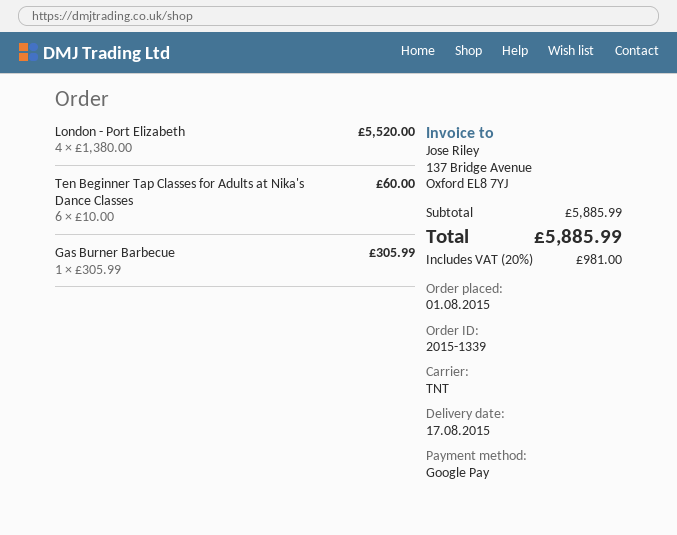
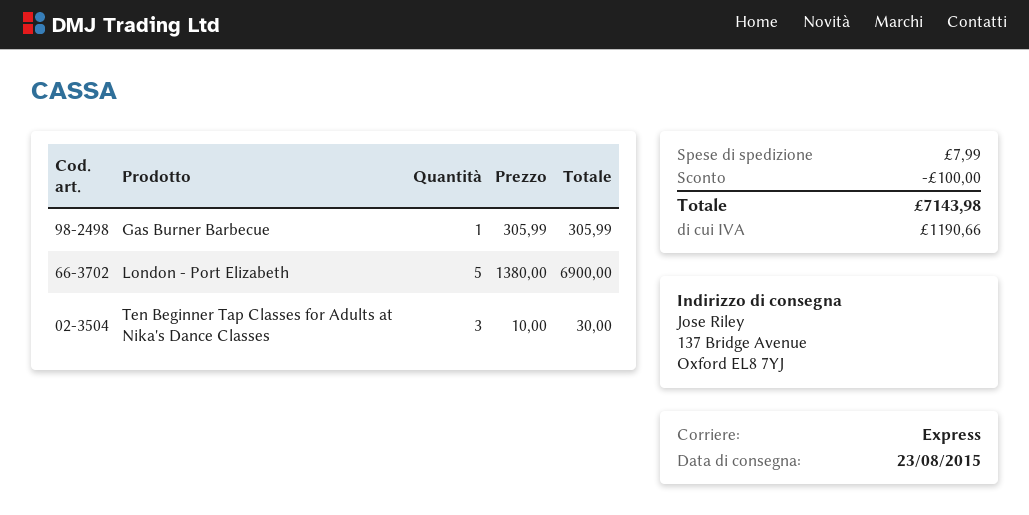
delivery date: 2015-08-17 -> 2015-08-23
shipping method: TNT -> express
London - Port Elizabeth: 4 x 1380.00 = 5520.00 -> 5 x 1380.00 = 6900.00
Ten Beginner Tap Classes for Adults at Nika's Dance Classes: 6 x 10.00 = 60.00 -> 3 x 10.00 = 30.00
discount: none -> 100.00
shipping: none -> 7.99
tax: 981.00 -> 1190.66
total: 5885.99 -> 7143.98

